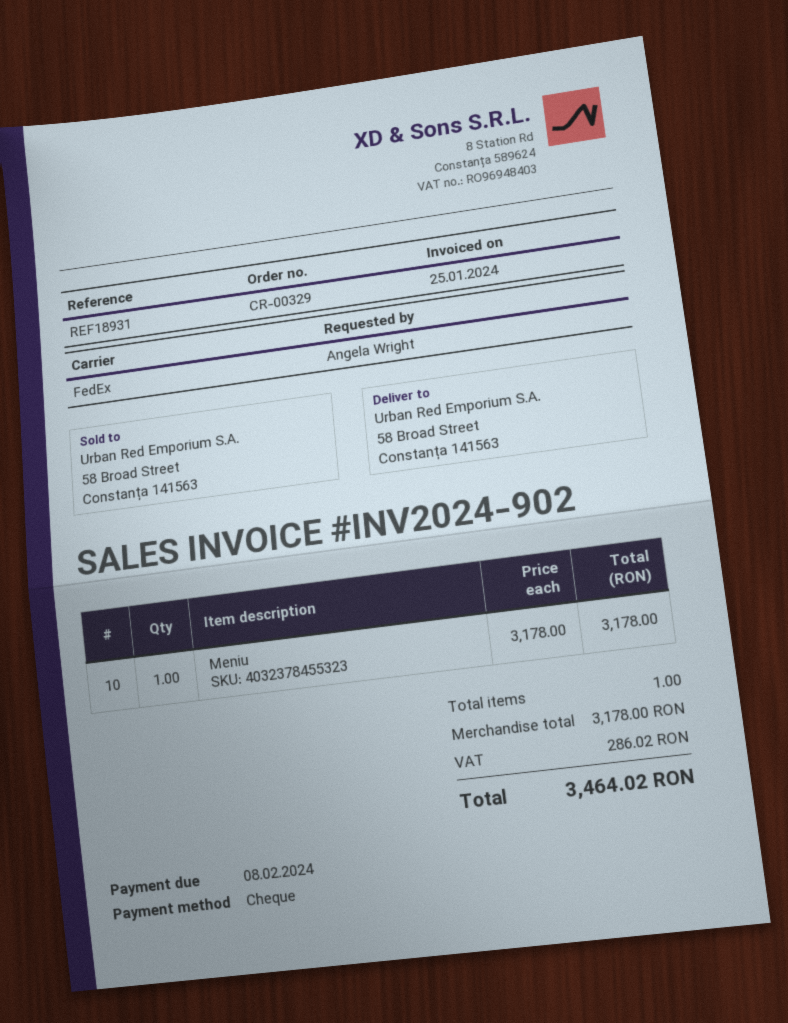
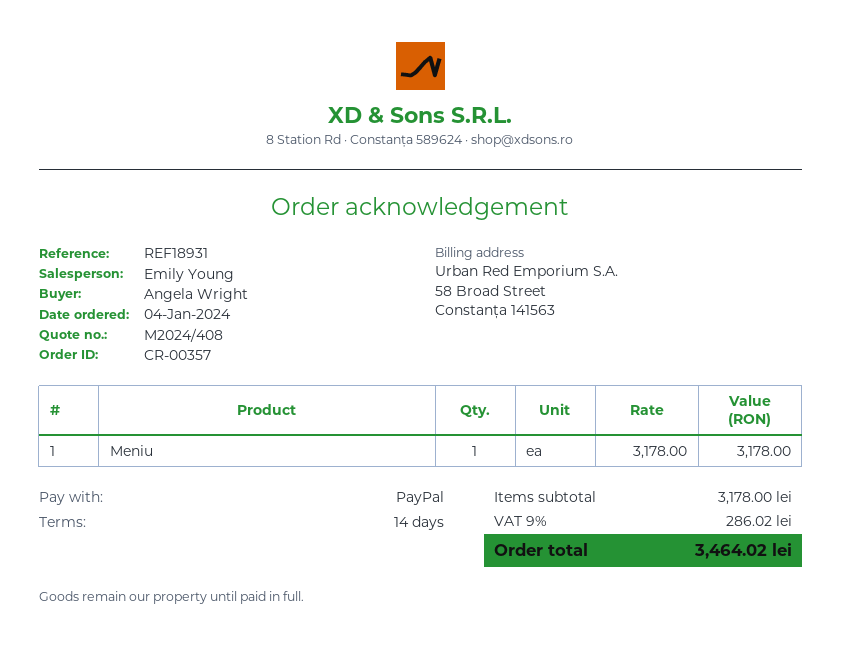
order number: CR-00329 -> CR-00357
payment method: cheque -> PayPal

